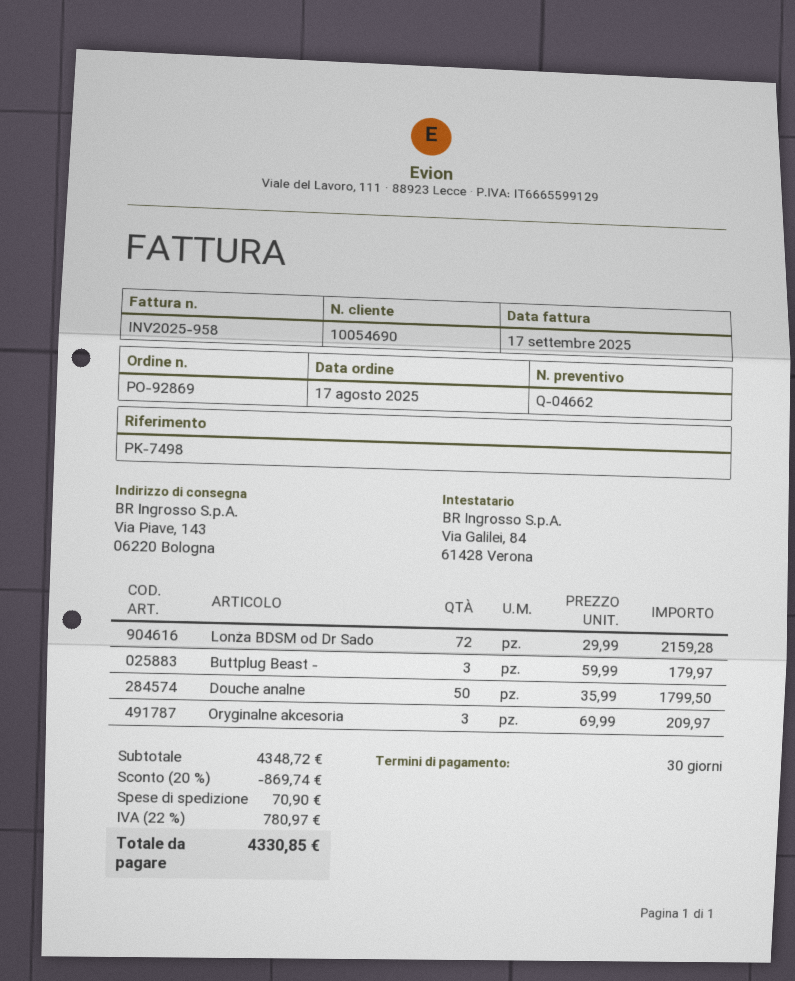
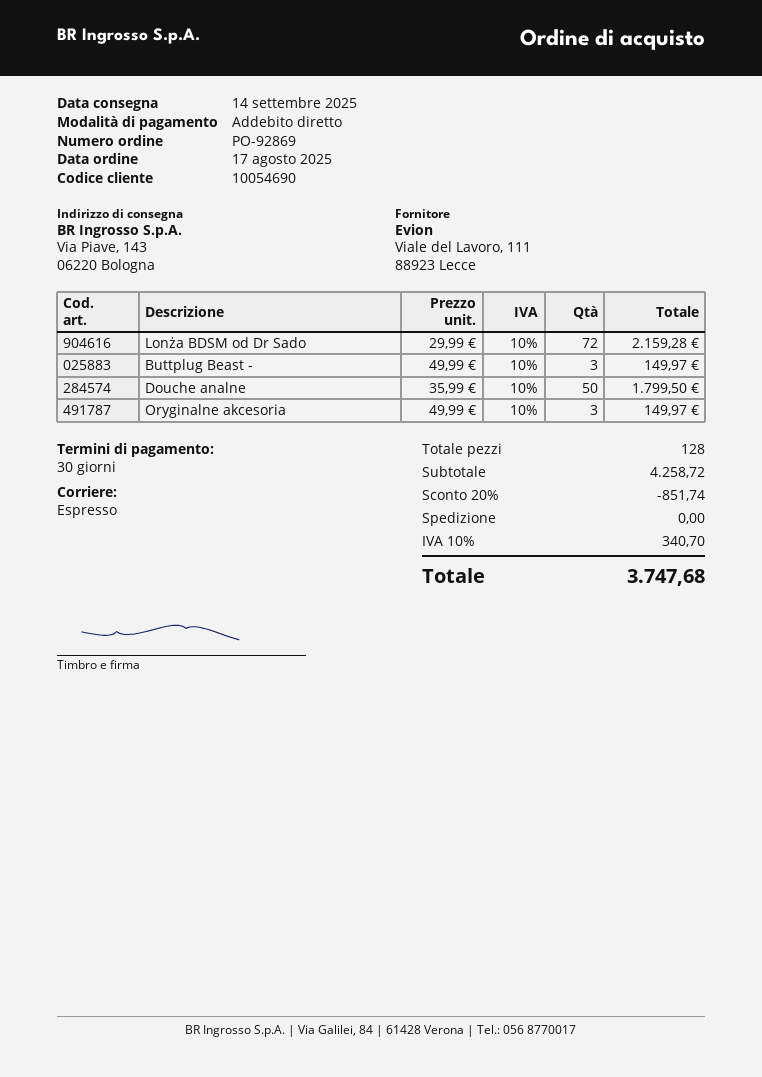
Buttplug Beast -: 3 x 59.99 = 179.97 -> 3 x 49.99 = 149.97
Oryginalne akcesoria: 3 x 69.99 = 209.97 -> 3 x 49.99 = 149.97
subtotal: 4348.72 -> 4258.72
discount: 20% = 869.74 -> 20% = 851.74
shipping: 70.90 -> 0.00
tax: 22% = 780.97 -> 10% = 340.70
total: 4330.85 -> 3747.68

